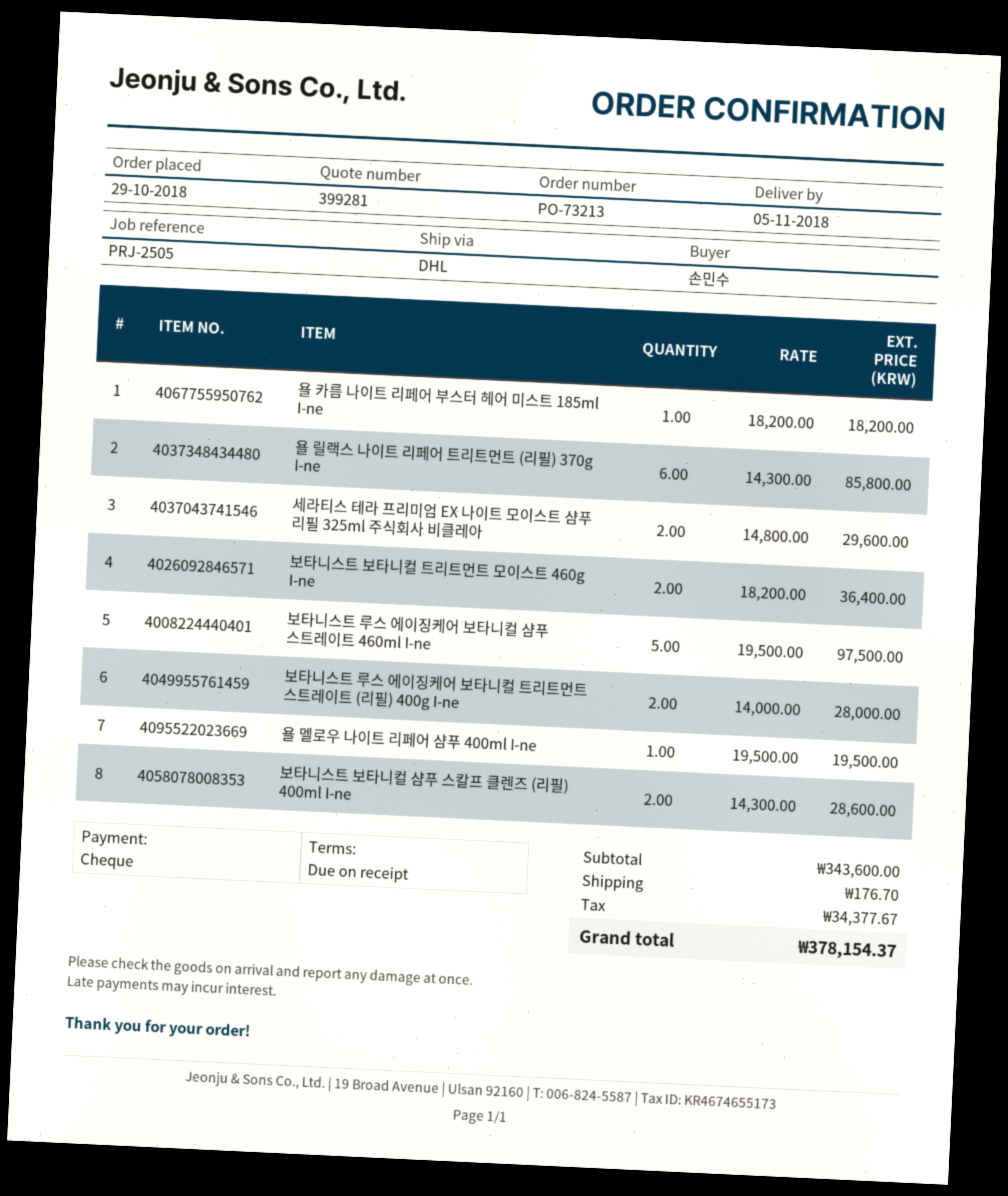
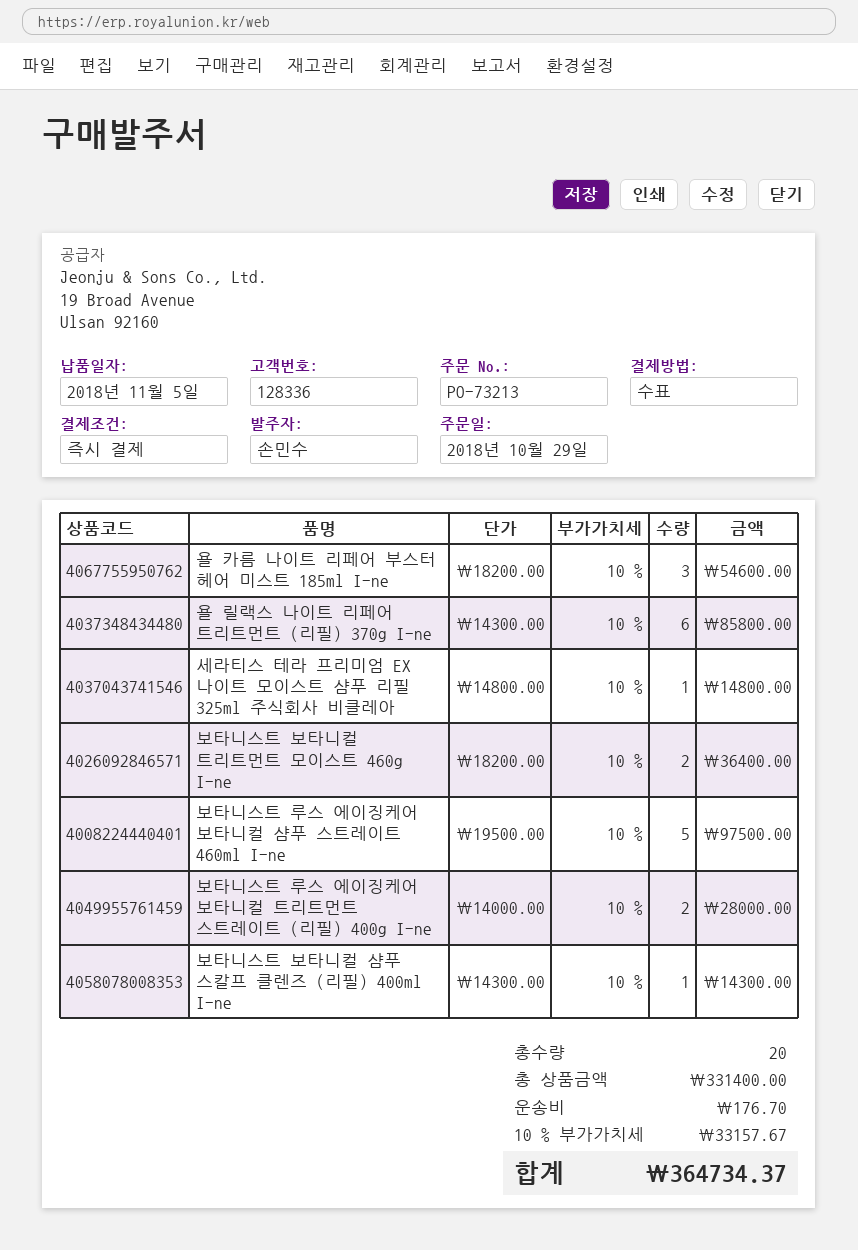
욜 카름 나이트 리페어 부스터 헤어 미스트 185ml I-ne: 1 x 18200.00 = 18200.00 -> 3 x 18200.00 = 54600.00
세라티스 테라 프리미엄 EX 나이트 모이스트 샴푸 리필 325ml 주식회사 비클레아: 2 x 14800.00 = 29600.00 -> 1 x 14800.00 = 14800.00
욜 멜로우 나이트 리페어 샴푸 400ml I-ne: 1 x 19500.00 = 19500.00 -> none
보타니스트 보타니컬 샴푸 스칼프 클렌즈 (리필) 400ml I-ne: 2 x 14300.00 = 28600.00 -> 1 x 14300.00 = 14300.00
subtotal: 343600.00 -> 331400.00
tax: 34377.67 -> 33157.67
total: 378154.37 -> 364734.37

